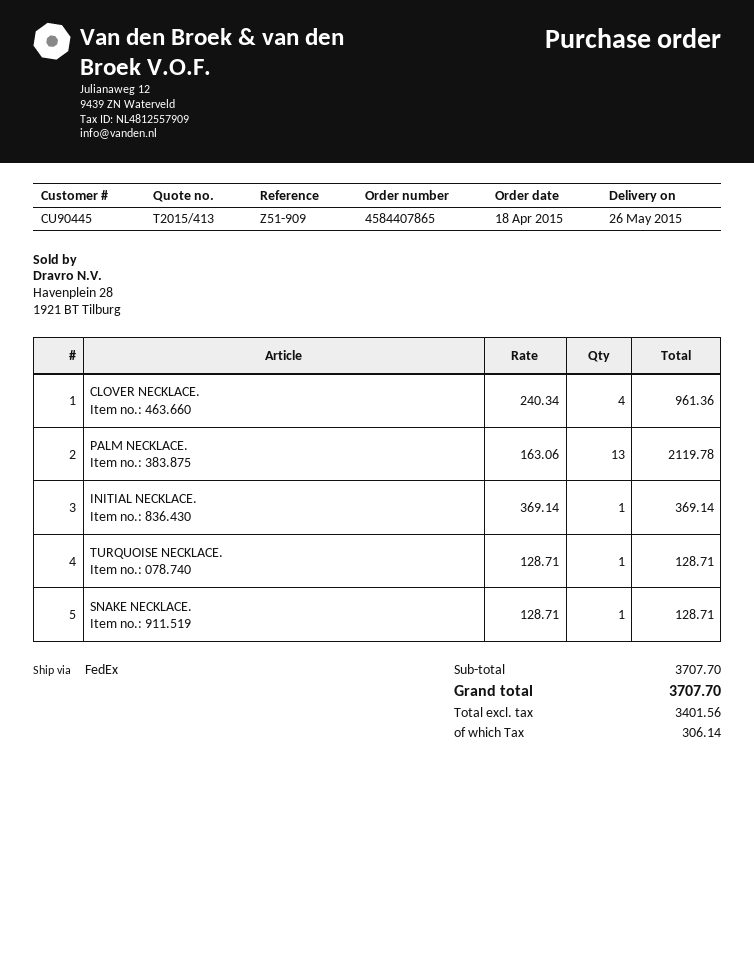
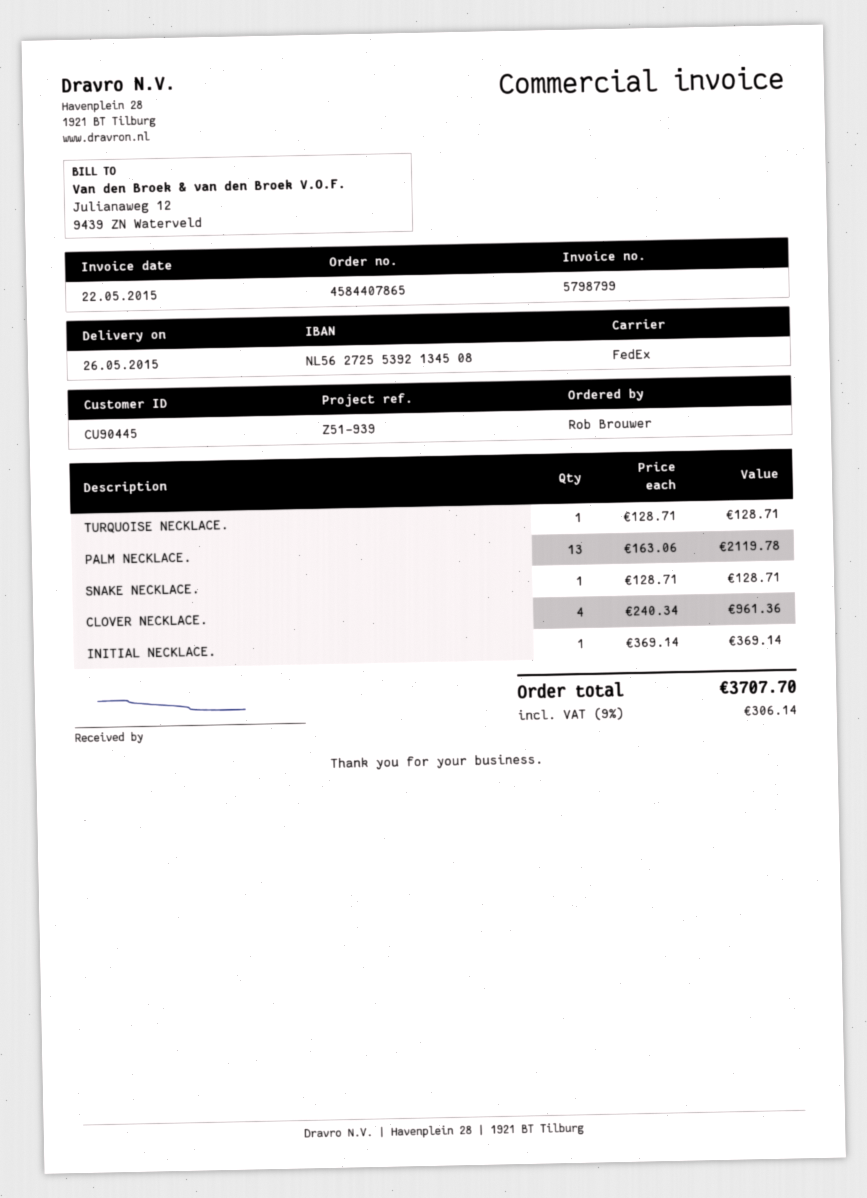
reference: Z51-909 -> Z51-939

